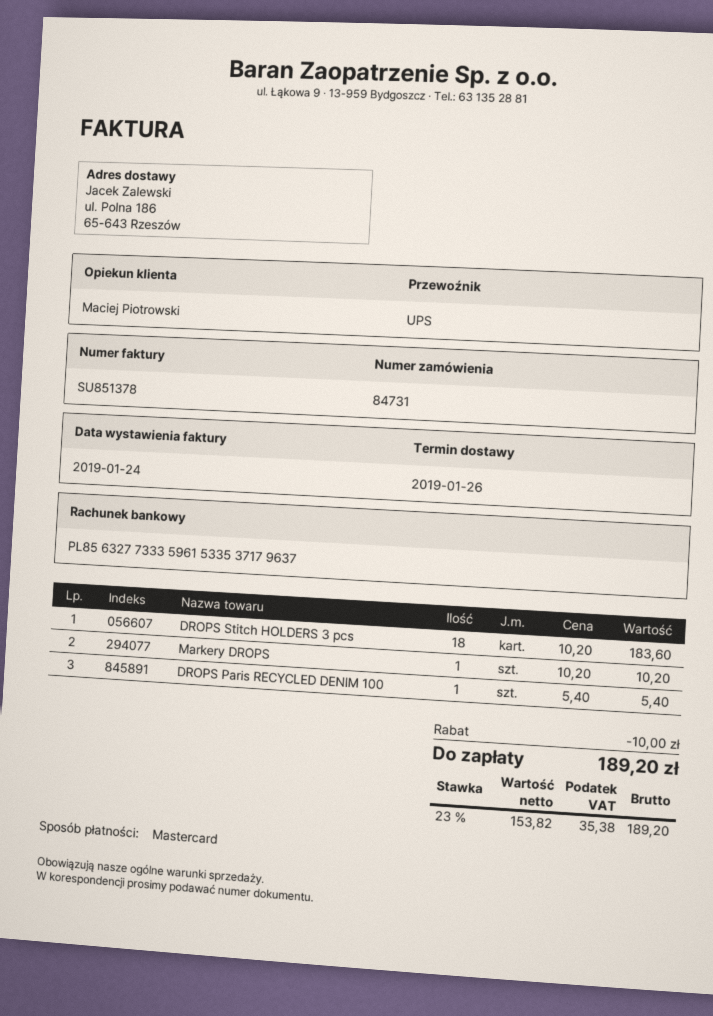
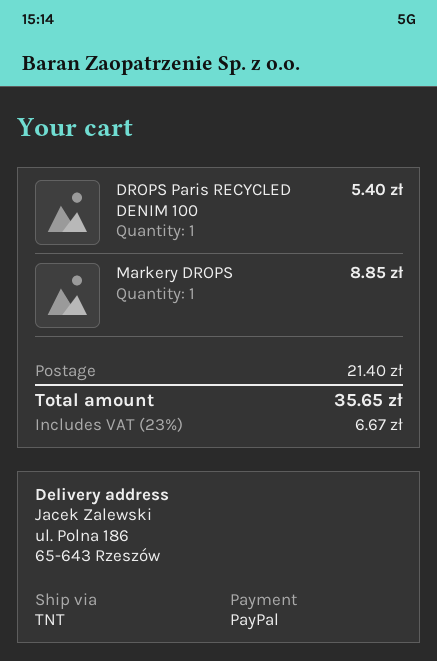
payment method: Mastercard -> PayPal
shipping method: UPS -> TNT
DROPS Stitch HOLDERS 3 pcs: 18 for 183.60 -> none
Markery DROPS: 1 for 10.20 -> 1 for 8.85
discount: 10.00 -> none
shipping: none -> 21.40
tax: 23% = 35.38 -> 23% = 6.67
total: 189.20 -> 35.65

